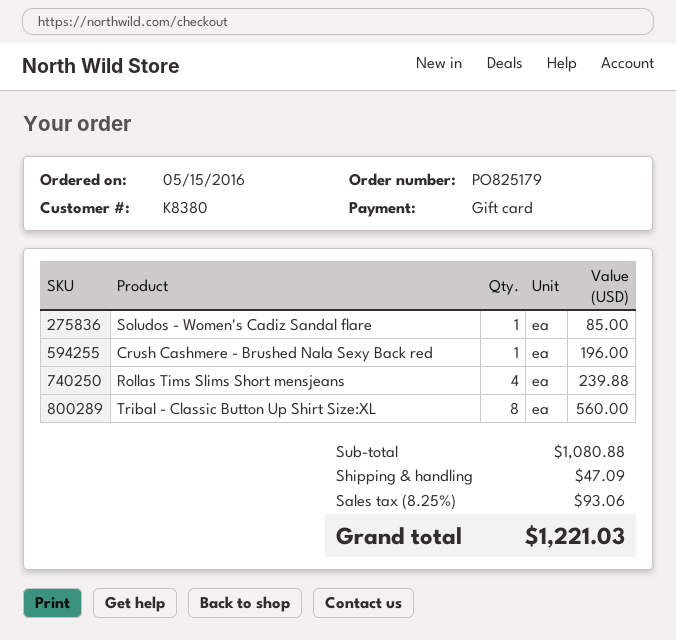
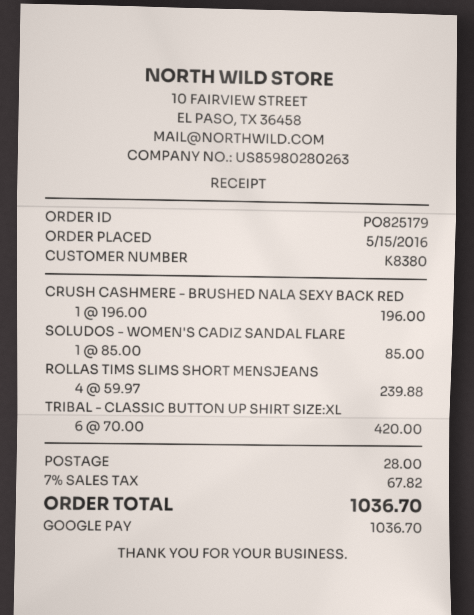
payment method: gift card -> Google Pay
Tribal - Classic Button Up Shirt Size:XL: 8 for 560.00 -> 6 for 420.00
shipping: 47.09 -> 28.00
tax: 8.25% = 93.06 -> 7% = 67.82
total: 1221.03 -> 1036.70

